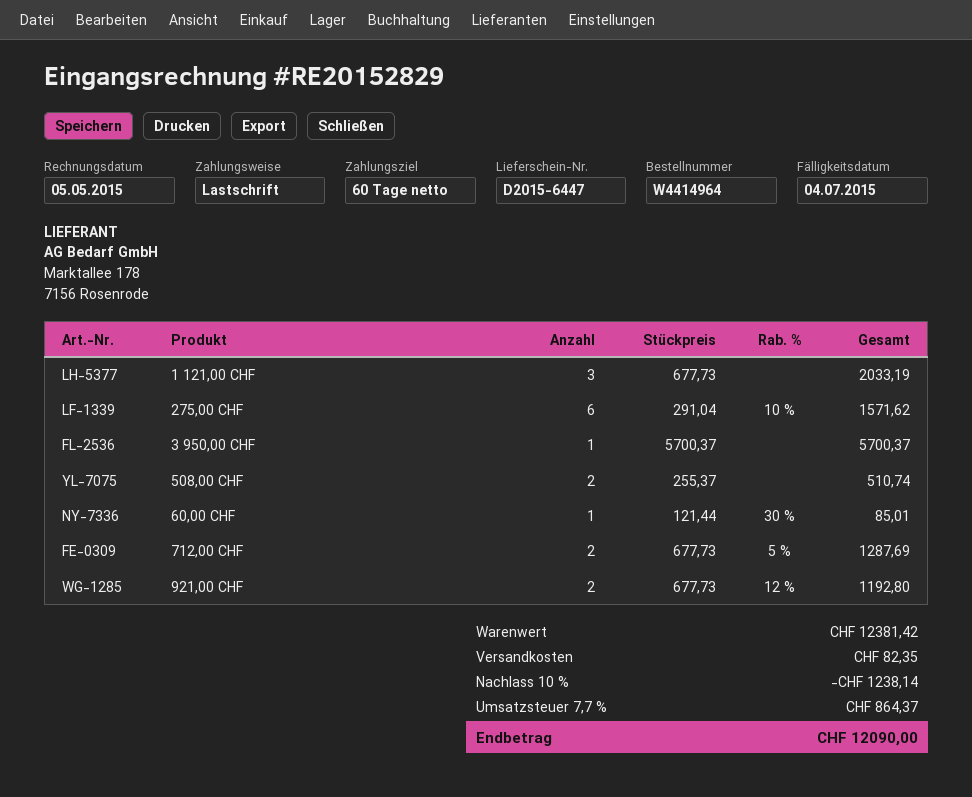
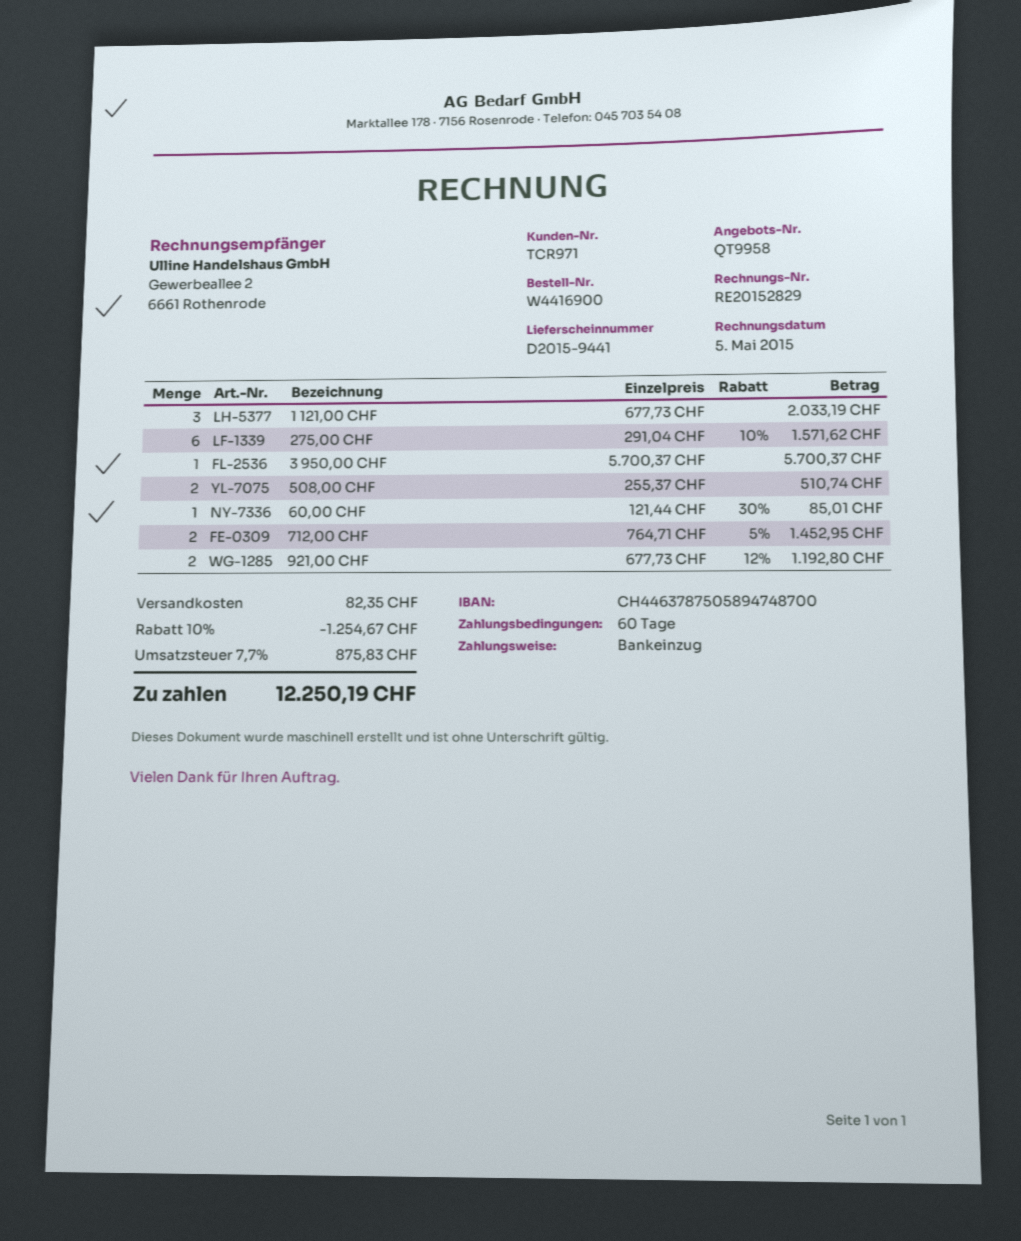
order number: W4414964 -> W4416900
delivery note number: D2015-6447 -> D2015-9441
712,00 CHF: 2 x 677.73 - 5% = 1287.69 -> 2 x 764.71 - 5% = 1452.95
discount: 10% = 1238.14 -> 10% = 1254.67
tax: 7.7% = 864.37 -> 7.7% = 875.83
total: 12090.00 -> 12250.19

